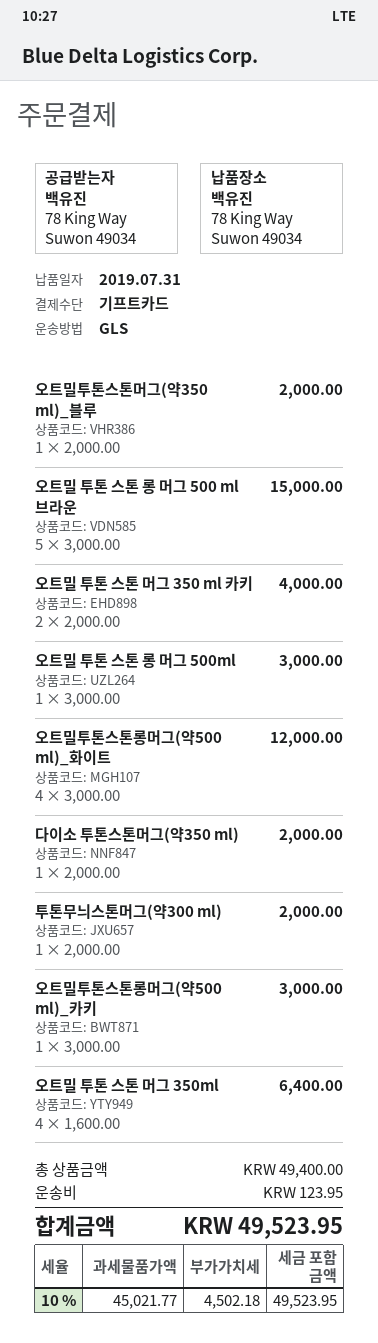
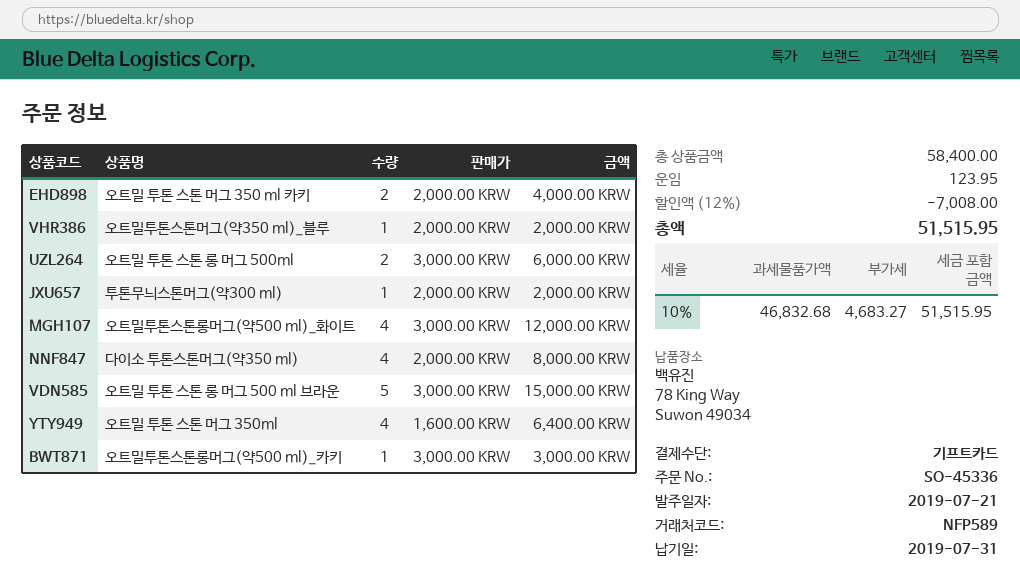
오트밀 투톤 스톤 롱 머그 500ml: 1 x 3000.00 = 3000.00 -> 2 x 3000.00 = 6000.00
다이소 투톤스톤머그(약350 ml): 1 x 2000.00 = 2000.00 -> 4 x 2000.00 = 8000.00
subtotal: 49400.00 -> 58400.00
discount: none -> 12% = 7008.00
net: 45021.77 -> 46832.68
tax: 10% = 4502.18 -> 10% = 4683.27
total: 49523.95 -> 51515.95

